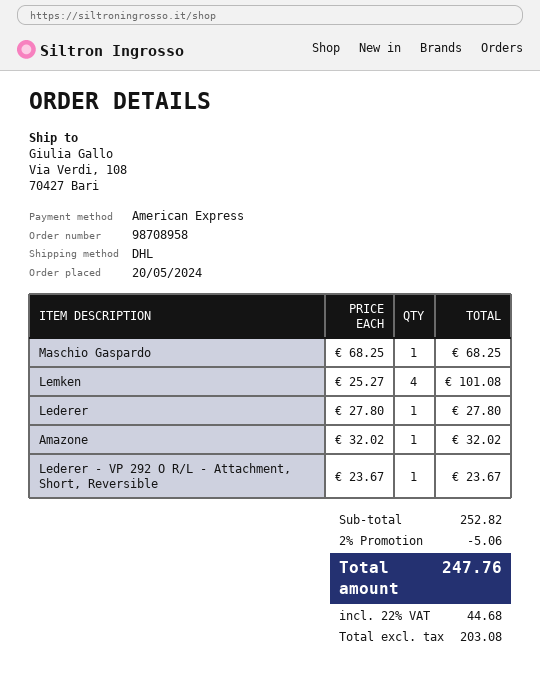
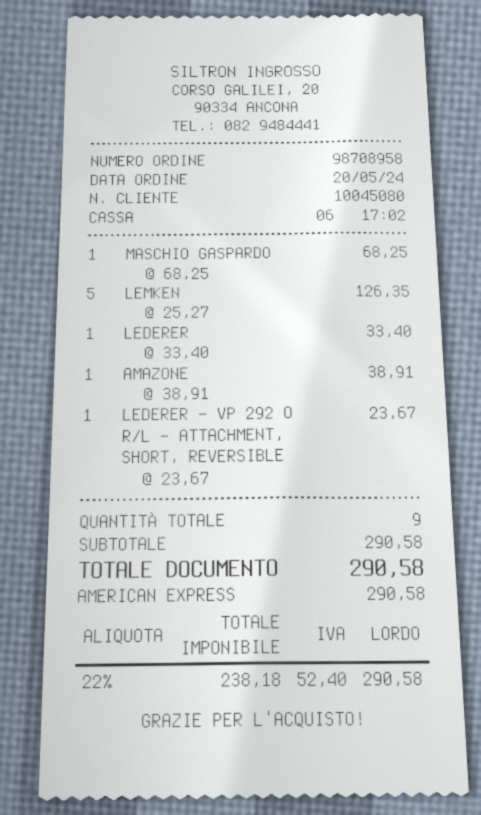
Lemken: 4 x 25.27 = 101.08 -> 5 x 25.27 = 126.35
Lederer: 1 x 27.80 = 27.80 -> 1 x 33.40 = 33.40
Amazone: 1 x 32.02 = 32.02 -> 1 x 38.91 = 38.91
subtotal: 252.82 -> 290.58
discount: 2% = 5.06 -> none
net: 203.08 -> 238.18
tax: 22% = 44.68 -> 22% = 52.40
total: 247.76 -> 290.58

